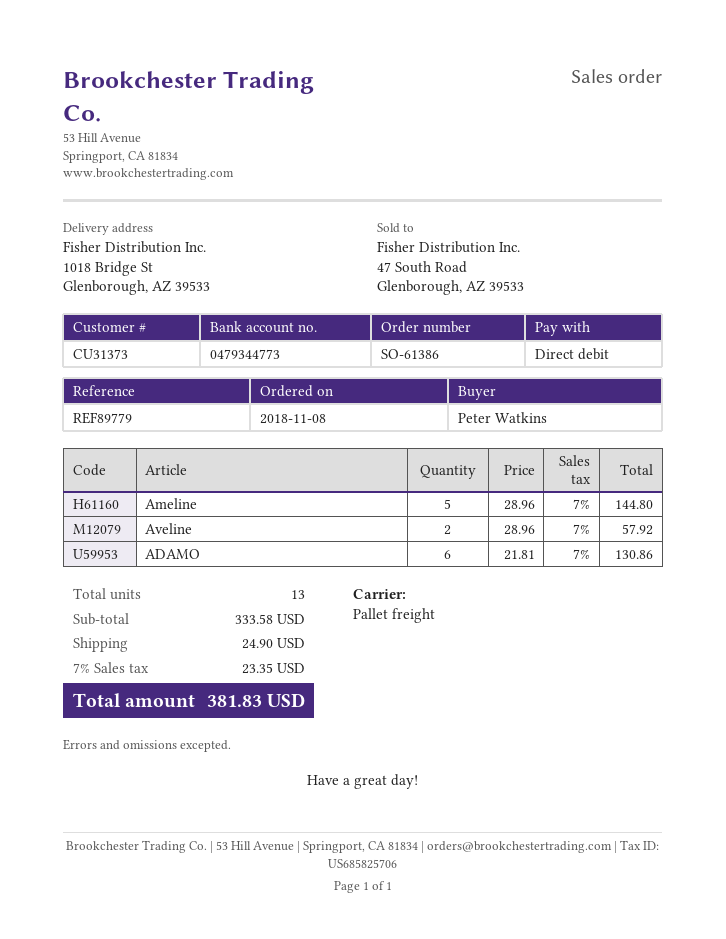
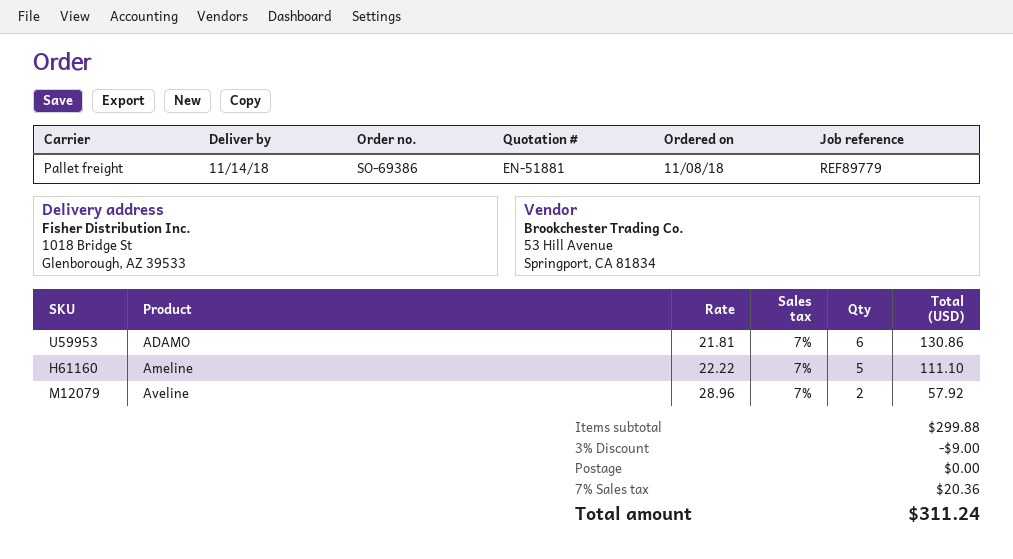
order number: SO-61386 -> SO-69386
Ameline: 5 x 28.96 = 144.80 -> 5 x 22.22 = 111.10
subtotal: 333.58 -> 299.88
discount: none -> 3% = 9.00
shipping: 24.90 -> 0.00
tax: 7% = 23.35 -> 7% = 20.36
total: 381.83 -> 311.24

